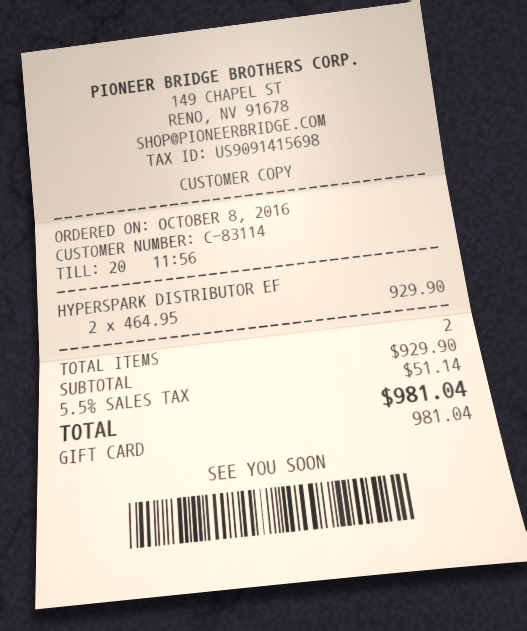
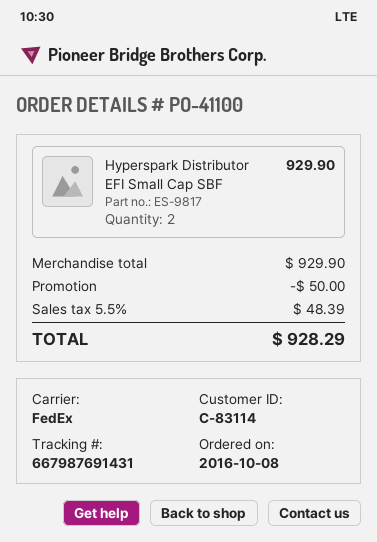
discount: none -> 50.00
tax: 5.5% = 51.14 -> 5.5% = 48.39
total: 981.04 -> 928.29

